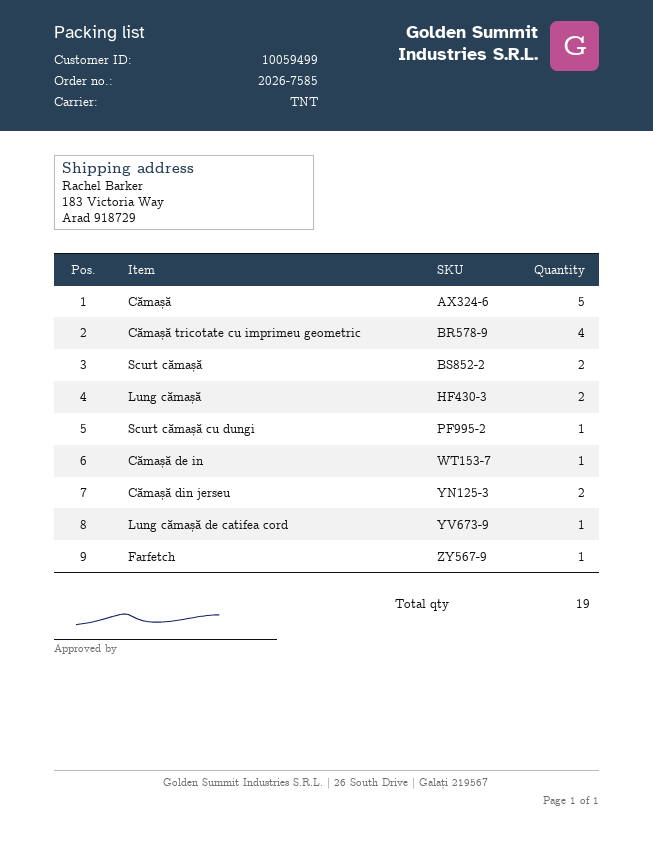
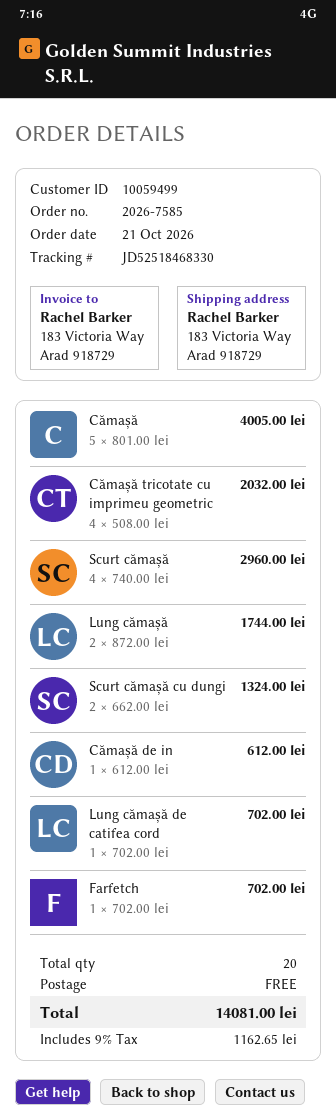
Scurt cămașă: 2 -> 4
Scurt cămașă cu dungi: 1 -> 2
Cămașă din jerseu: 2 -> none
total quantity: 19 -> 20

